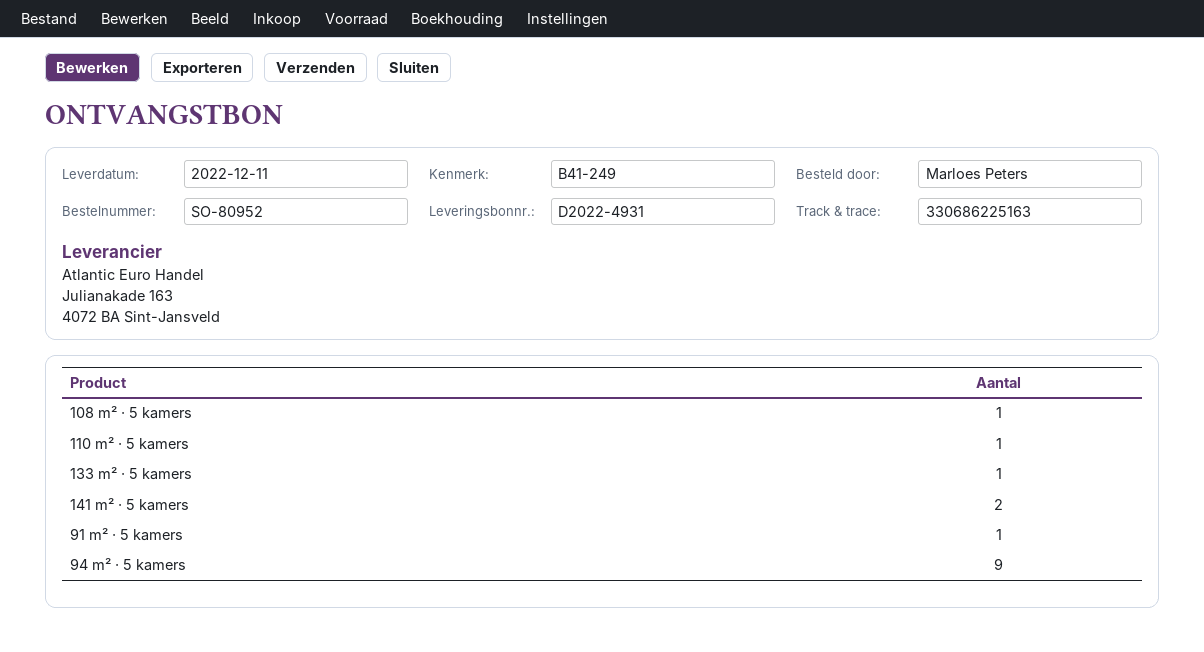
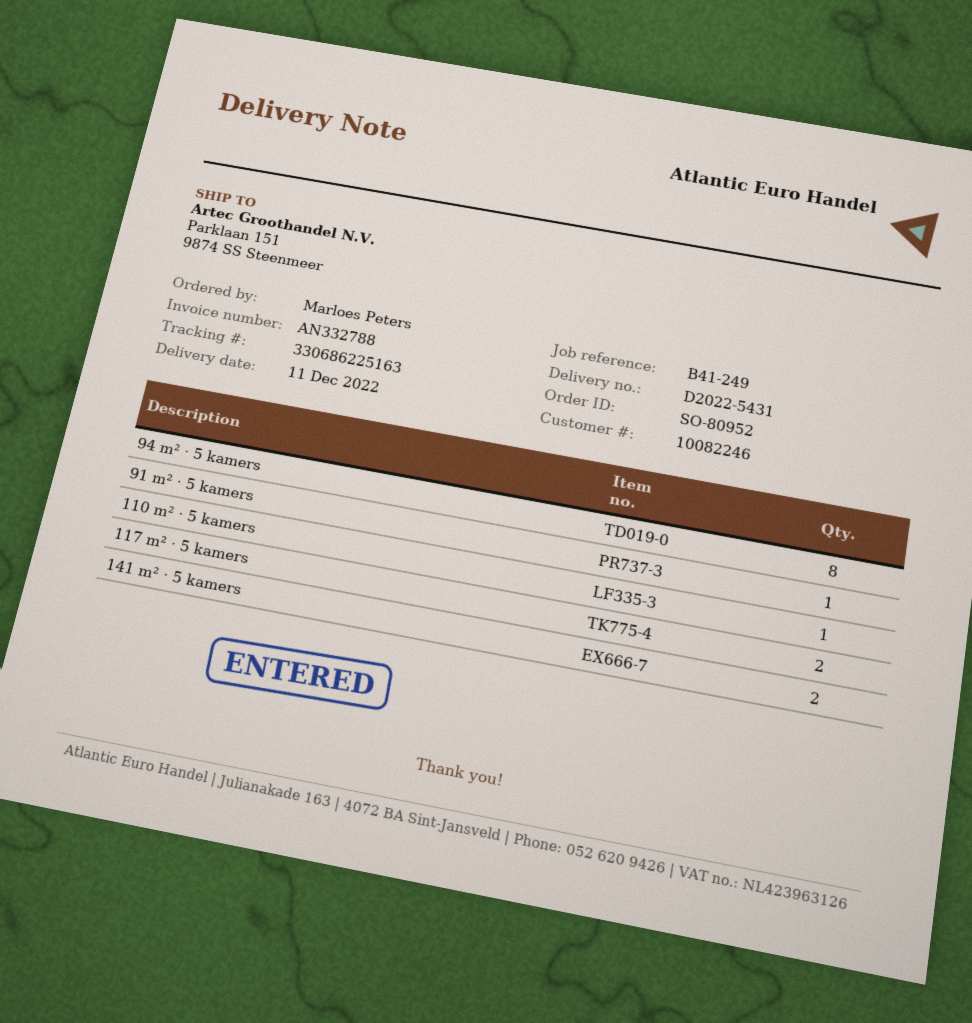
delivery note number: D2022-4931 -> D2022-5431
108 m² · 5 kamers: 1 -> none
133 m² · 5 kamers: 1 -> none
94 m² · 5 kamers: 9 -> 8
117 m² · 5 kamers: none -> 2

